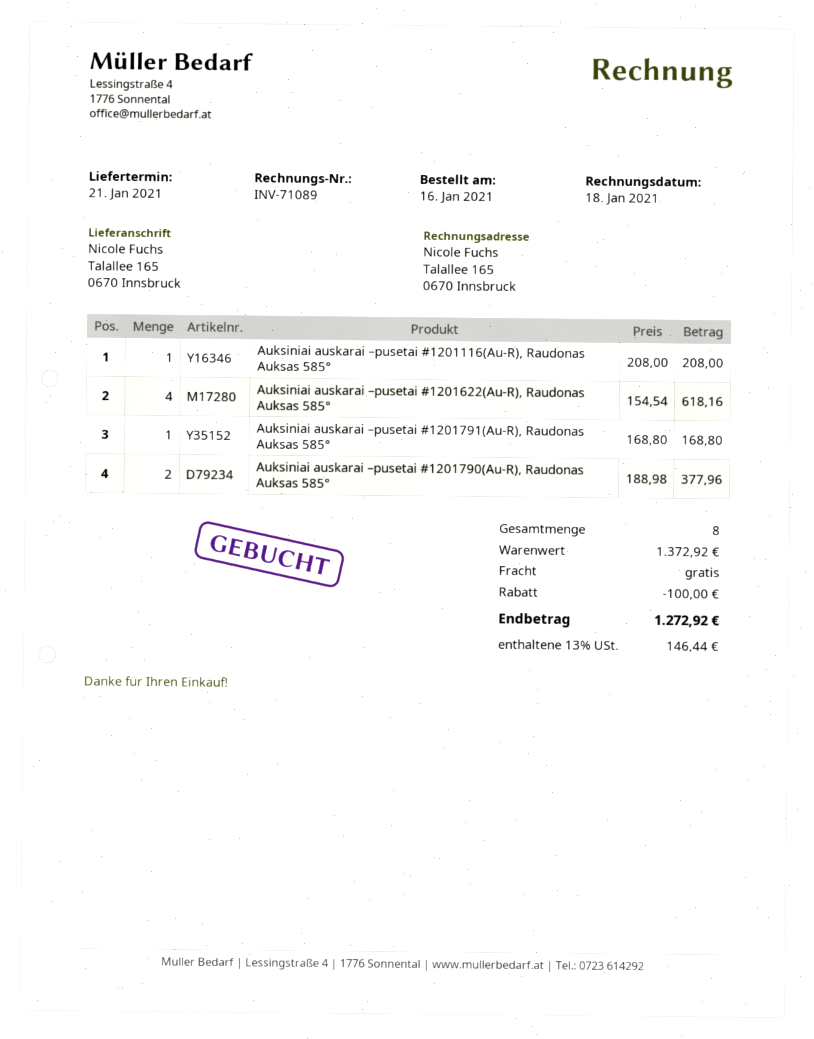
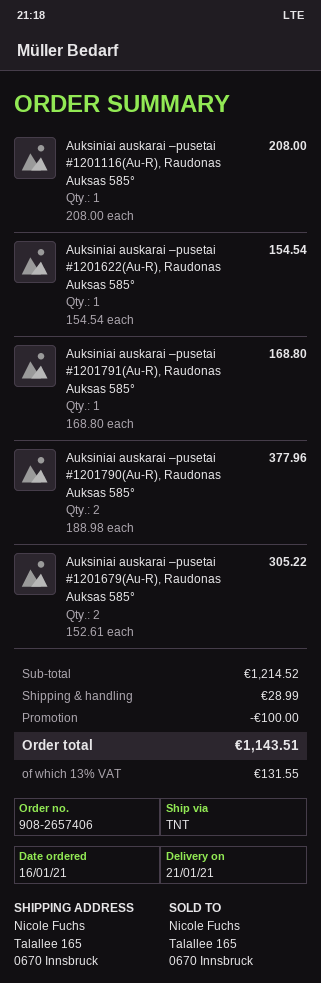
Auksiniai auskarai –pusetai #1201622(Au-R), Raudonas Auksas 585°: 4 x 154.54 = 618.16 -> 1 x 154.54 = 154.54
Auksiniai auskarai –pusetai #1201679(Au-R), Raudonas Auksas 585°: none -> 2 x 152.61 = 305.22
subtotal: 1372.92 -> 1214.52
shipping: 0.00 -> 28.99
tax: 13% = 146.44 -> 13% = 131.55
total: 1272.92 -> 1143.51

